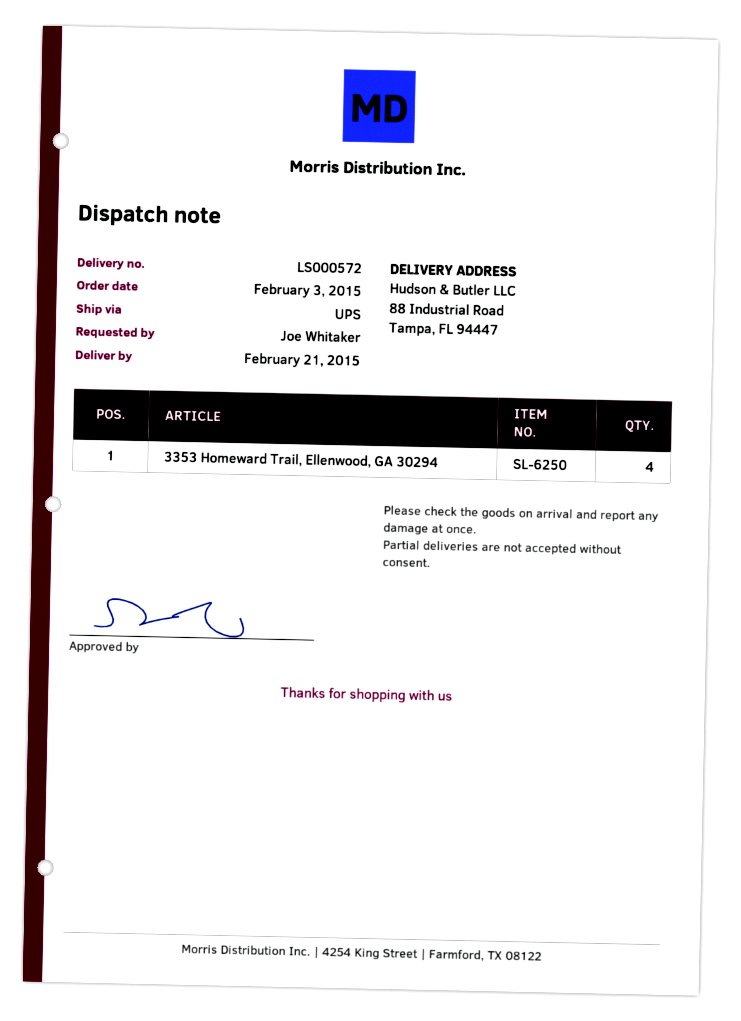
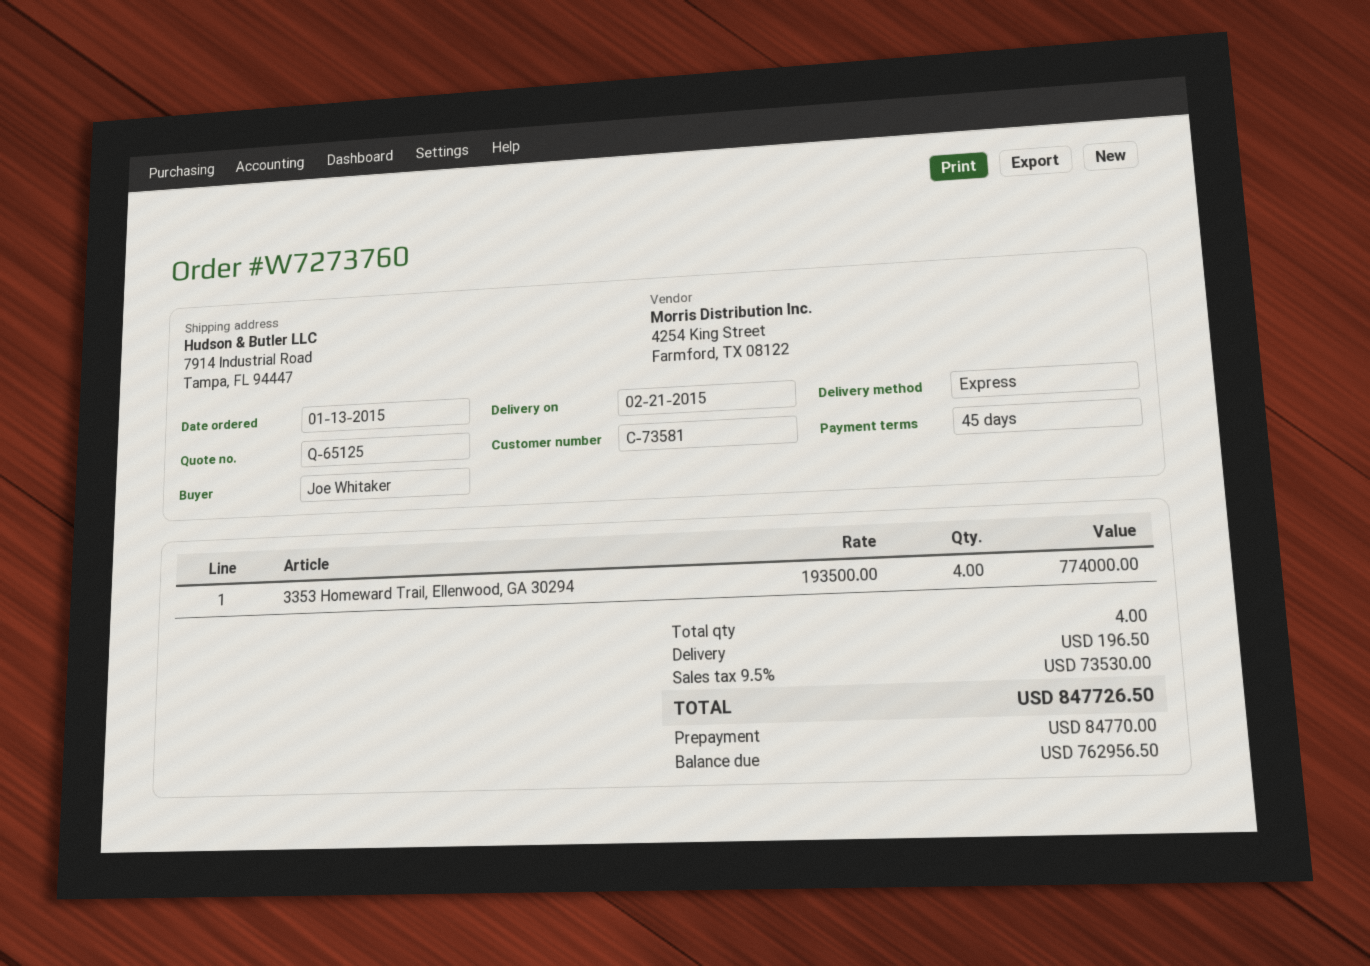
order date: 2015-02-03 -> 2015-01-13
shipping method: UPS -> express
ship to: 88 Industrial Road, Tampa, FL 94447 -> 7914 Industrial Road, Tampa, FL 94447

